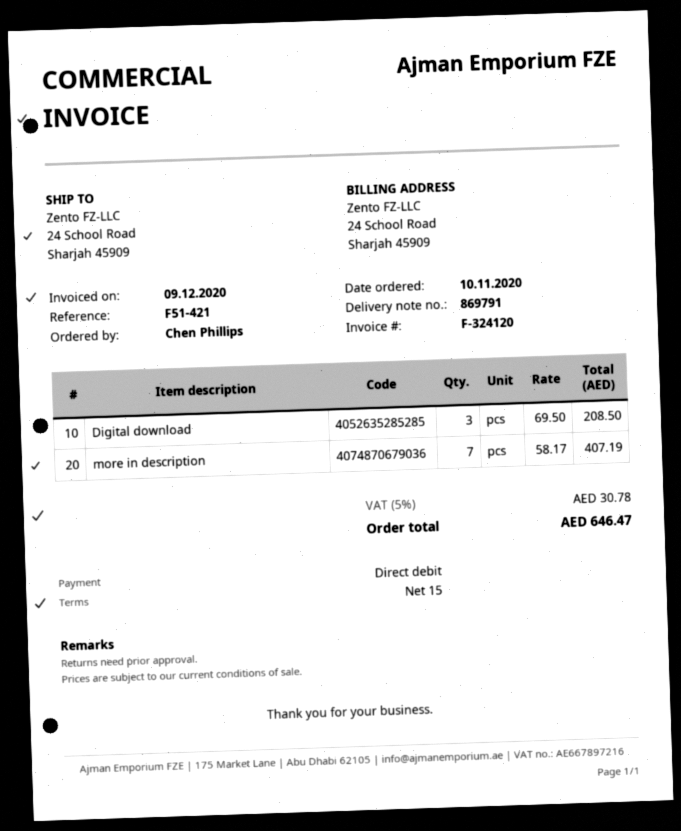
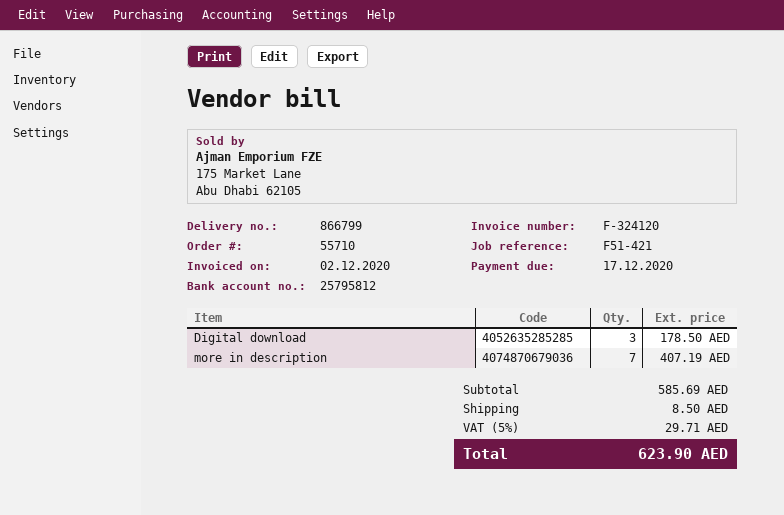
delivery note number: 869791 -> 866799
invoice date: 2020-12-09 -> 2020-12-02
Digital download: 3 for 208.50 -> 3 for 178.50
shipping: none -> 8.50
tax: 5% = 30.78 -> 5% = 29.71
total: 646.47 -> 623.90

